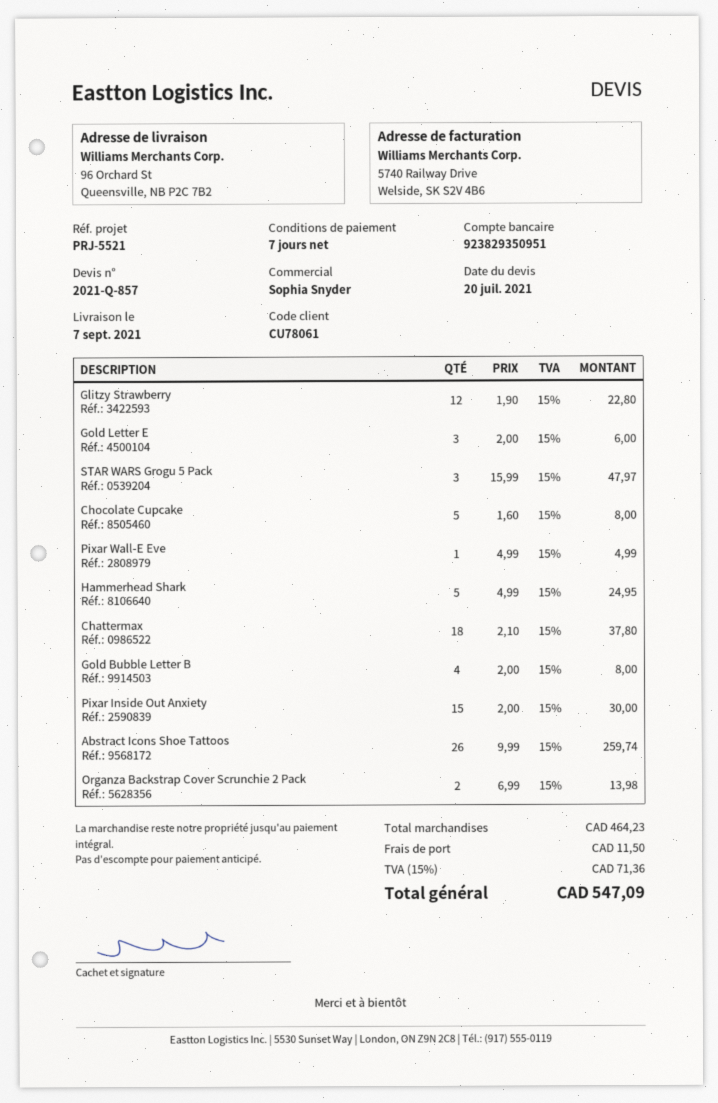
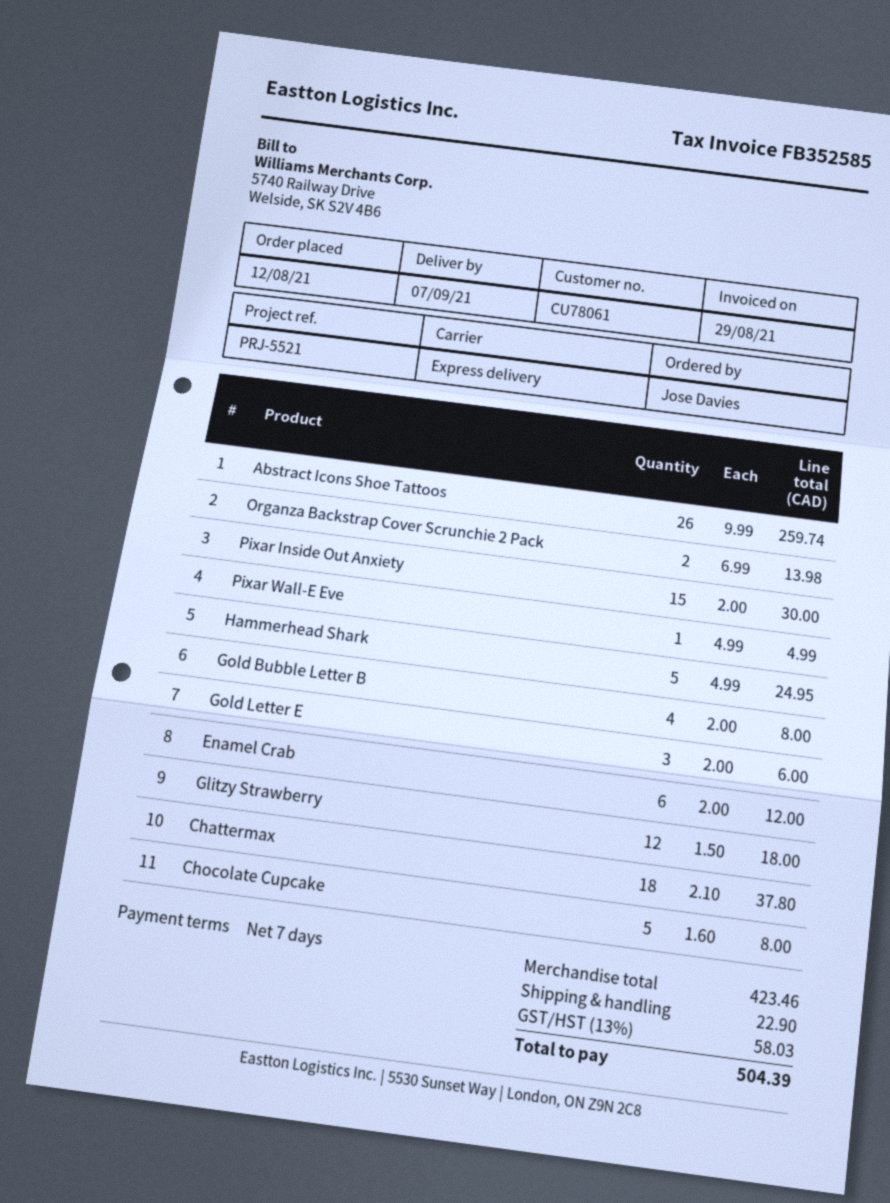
Glitzy Strawberry: 12 x 1.90 = 22.80 -> 12 x 1.50 = 18.00
STAR WARS Grogu 5 Pack: 3 x 15.99 = 47.97 -> none
Enamel Crab: none -> 6 x 2.00 = 12.00
subtotal: 464.23 -> 423.46
shipping: 11.50 -> 22.90
tax: 15% = 71.36 -> 13% = 58.03
total: 547.09 -> 504.39

